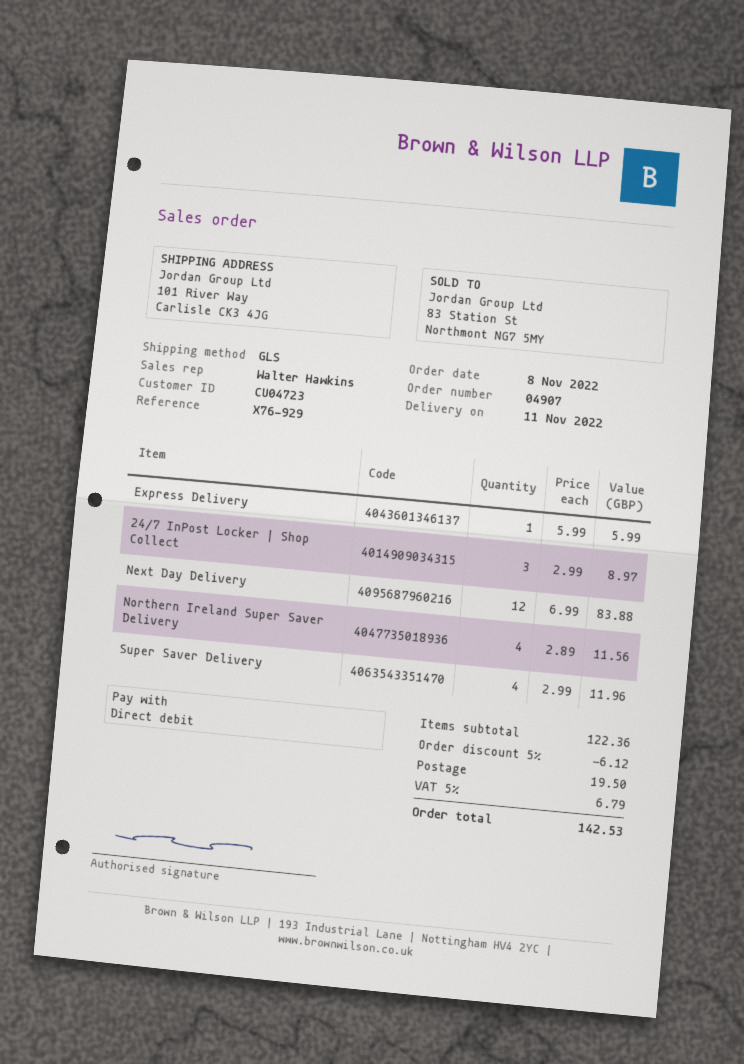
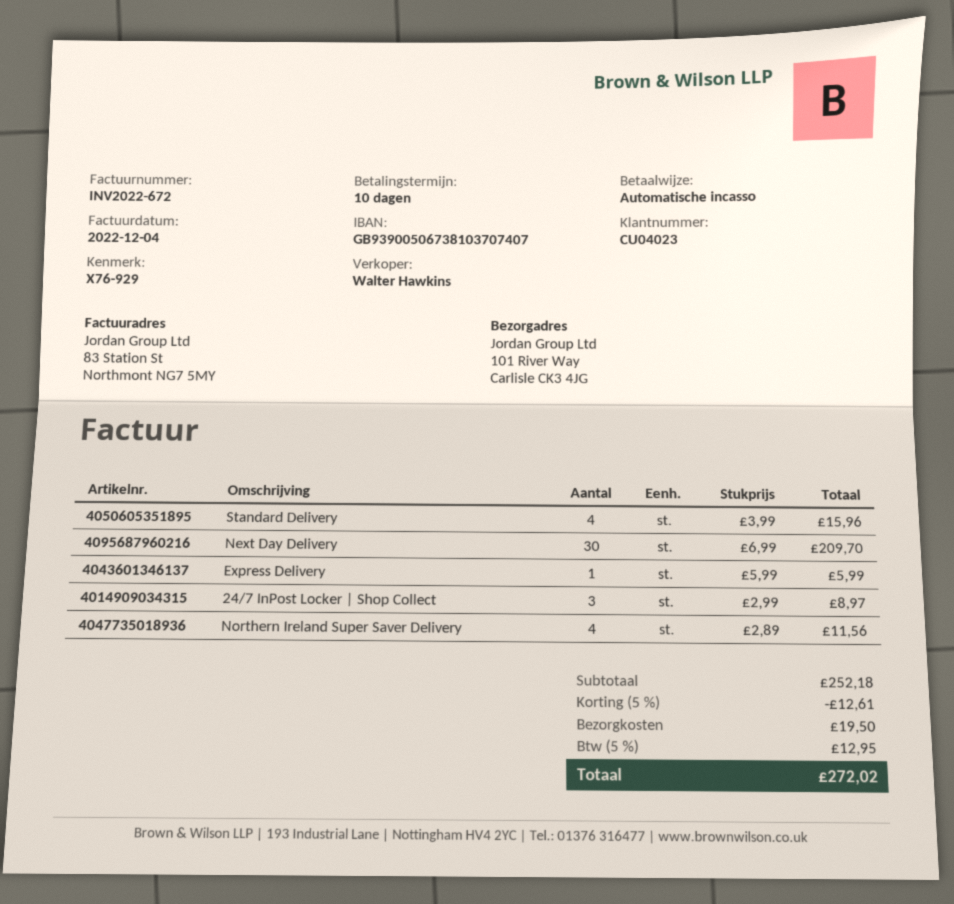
customer number: CU04723 -> CU04023
Next Day Delivery: 12 x 6.99 = 83.88 -> 30 x 6.99 = 209.70
Super Saver Delivery: 4 x 2.99 = 11.96 -> none
Standard Delivery: none -> 4 x 3.99 = 15.96
subtotal: 122.36 -> 252.18
discount: 5% = 6.12 -> 5% = 12.61
tax: 5% = 6.79 -> 5% = 12.95
total: 142.53 -> 272.02

